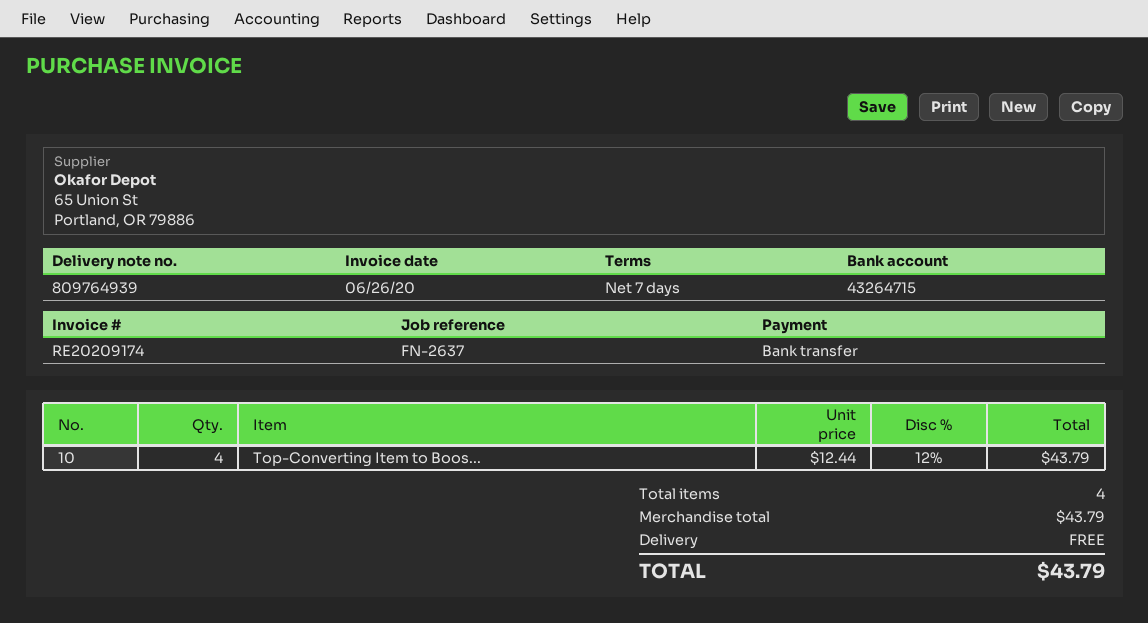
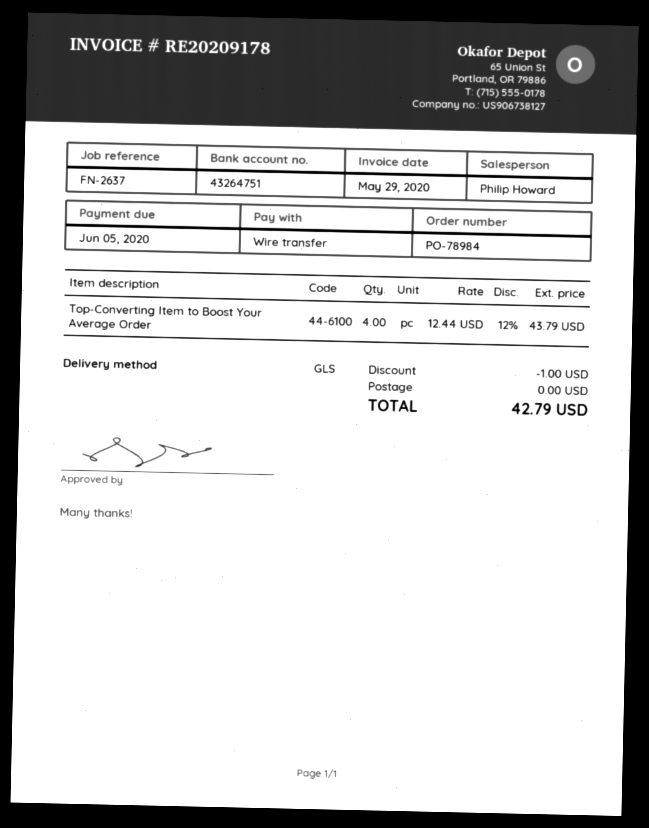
invoice number: RE20209174 -> RE20209178
invoice date: 2020-06-26 -> 2020-05-29
bank account: 43264715 -> 43264751
discount: none -> 1.00
total: 43.79 -> 42.79

